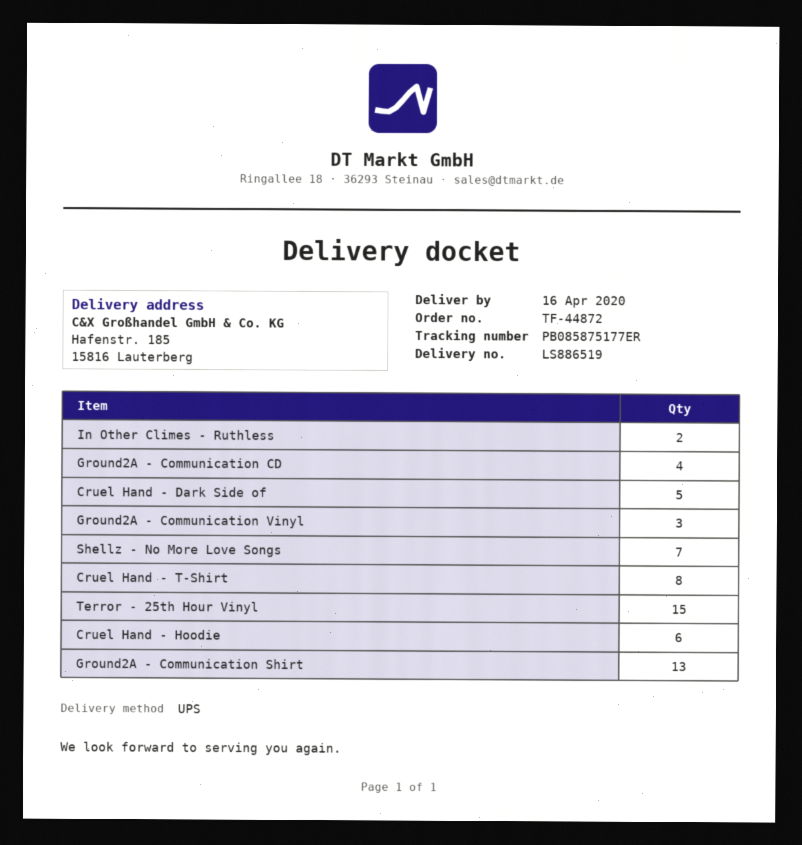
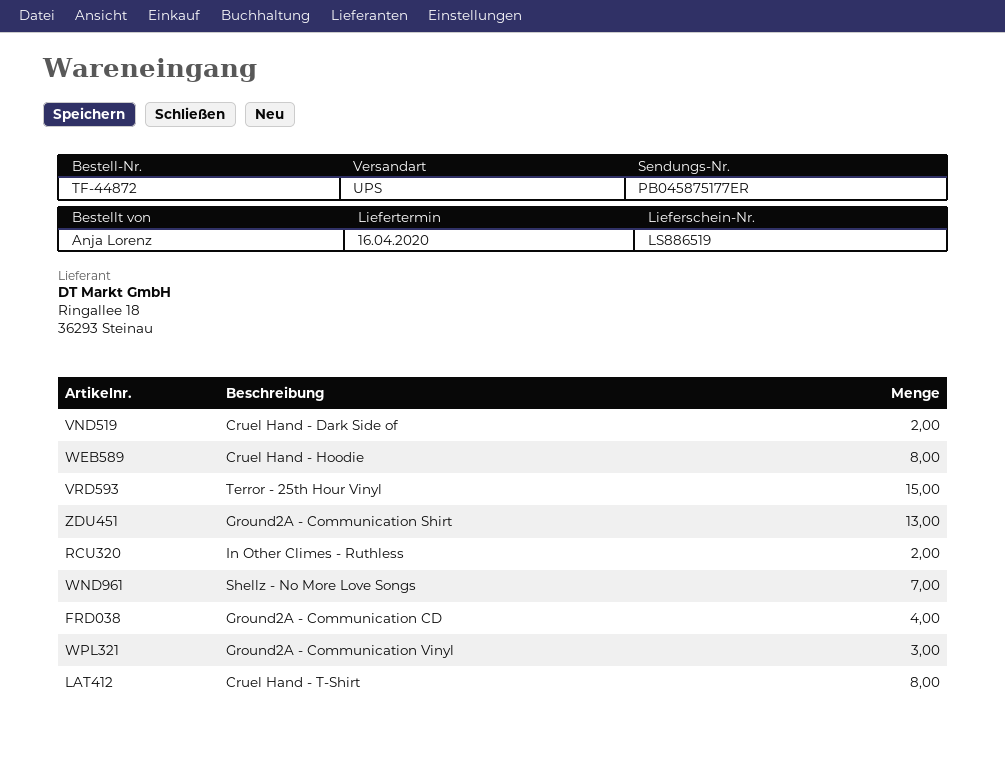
tracking number: PB085875177ER -> PB045875177ER
Cruel Hand - Dark Side of: 5 -> 2
Cruel Hand - Hoodie: 6 -> 8

